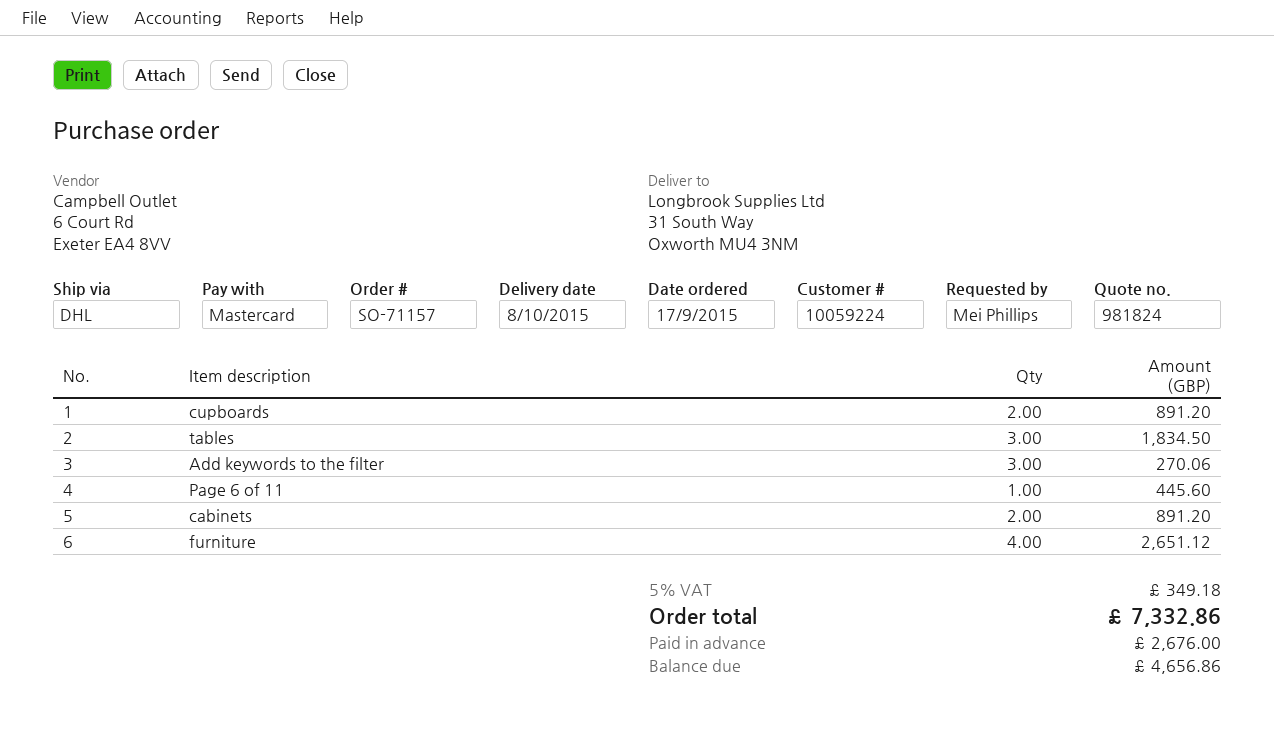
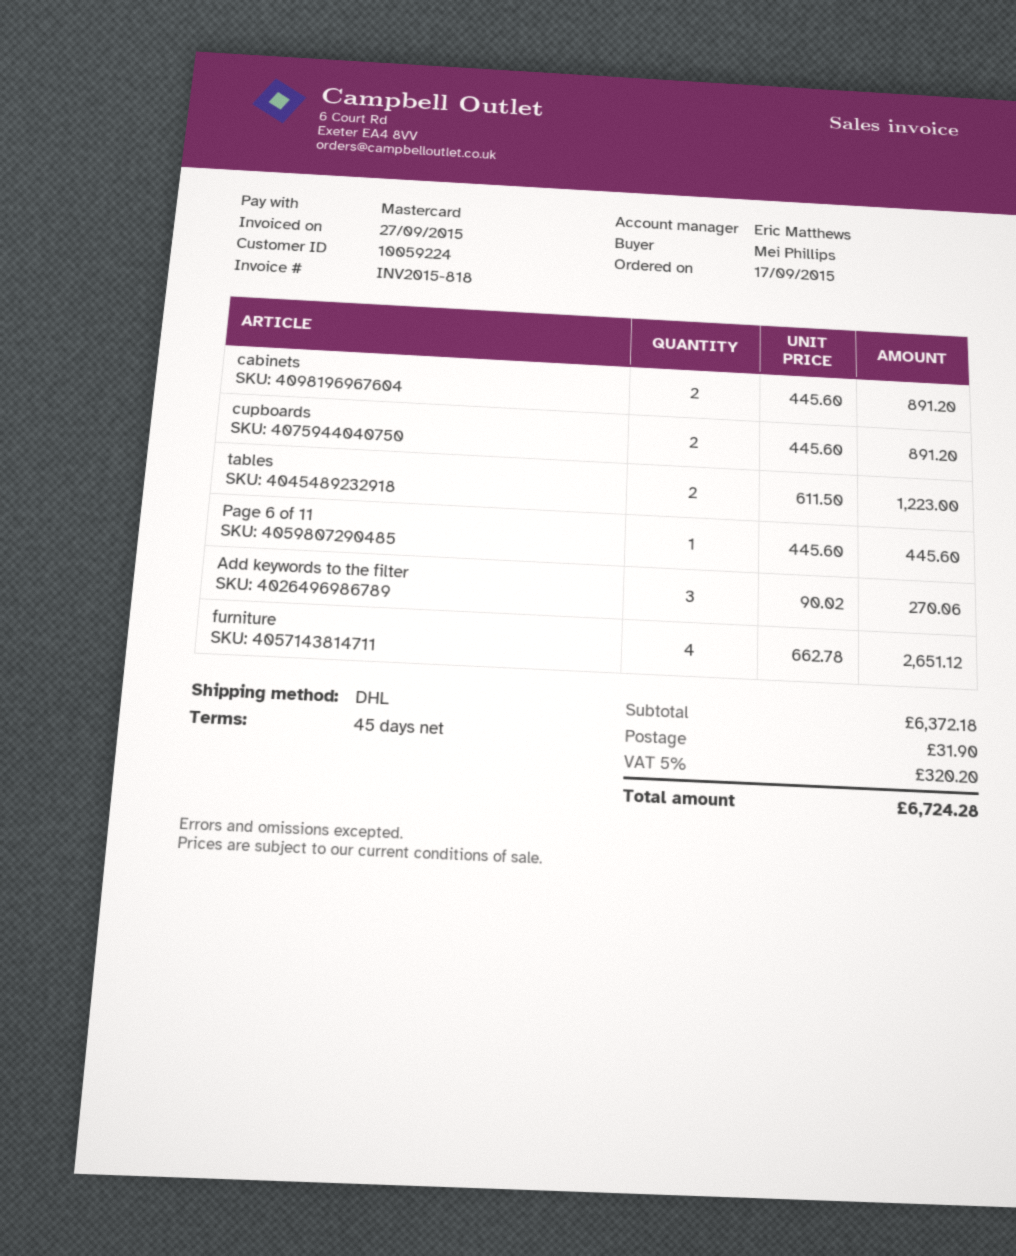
tables: 3 for 1834.50 -> 2 for 1223.00
shipping: none -> 31.90
tax: 5% = 349.18 -> 5% = 320.20
total: 7332.86 -> 6724.28

